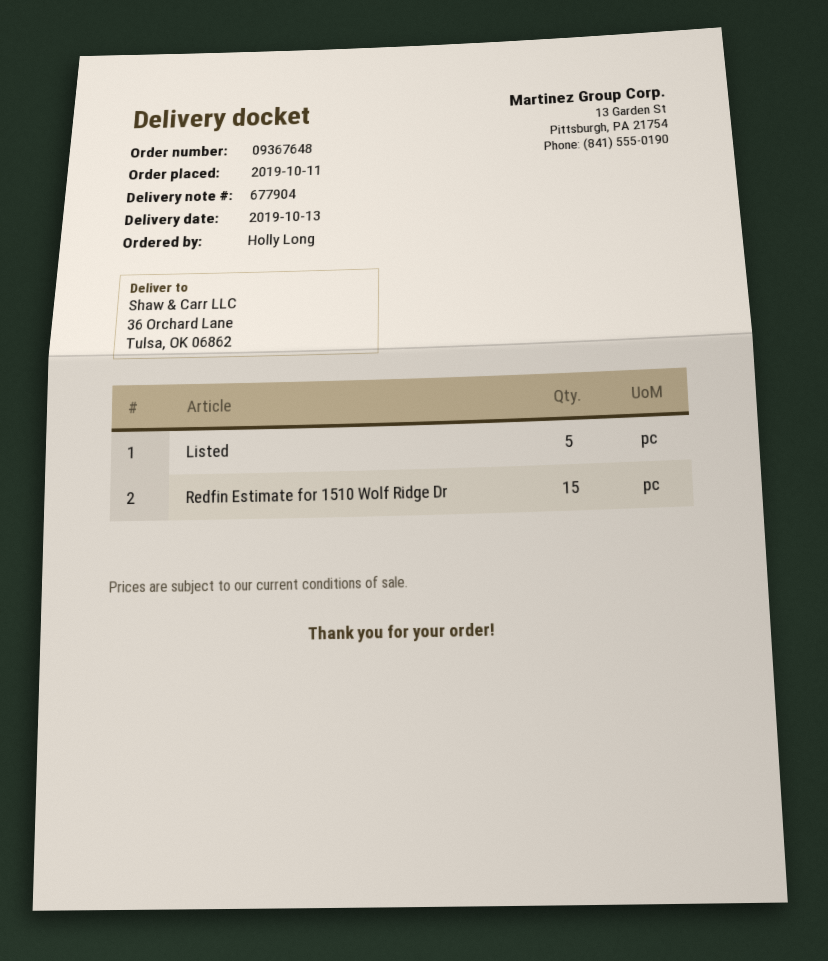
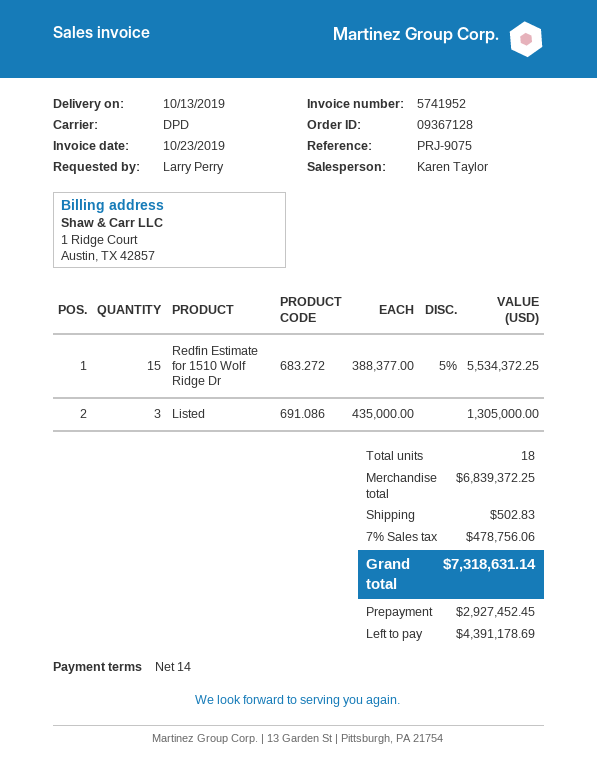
order number: 09367648 -> 09367128
ordered by: Holly Long -> Larry Perry
Listed: 5 -> 3

